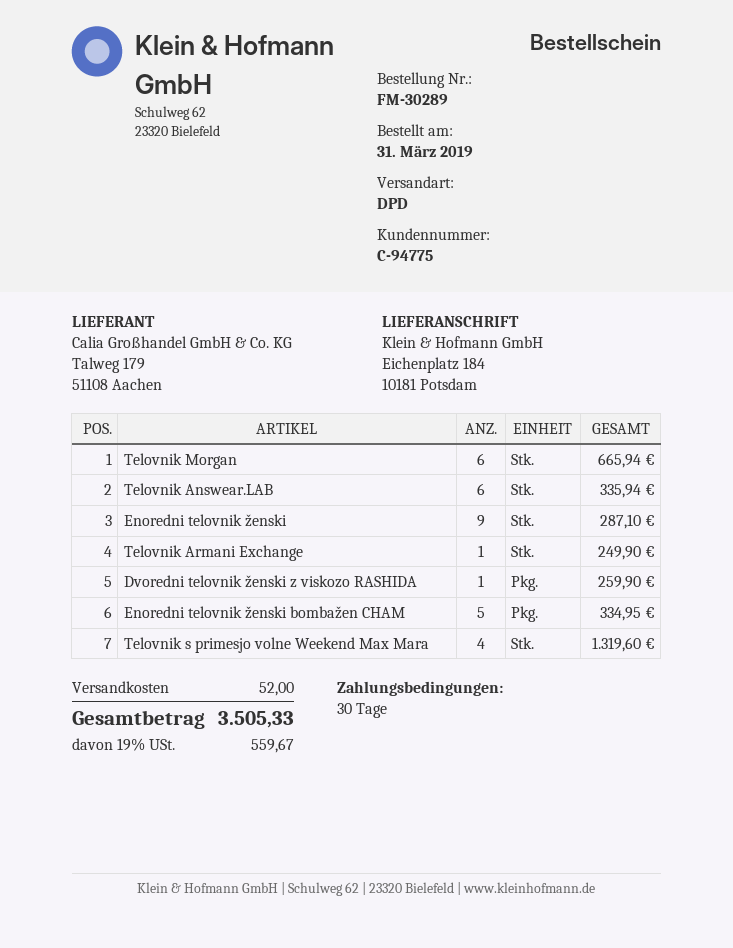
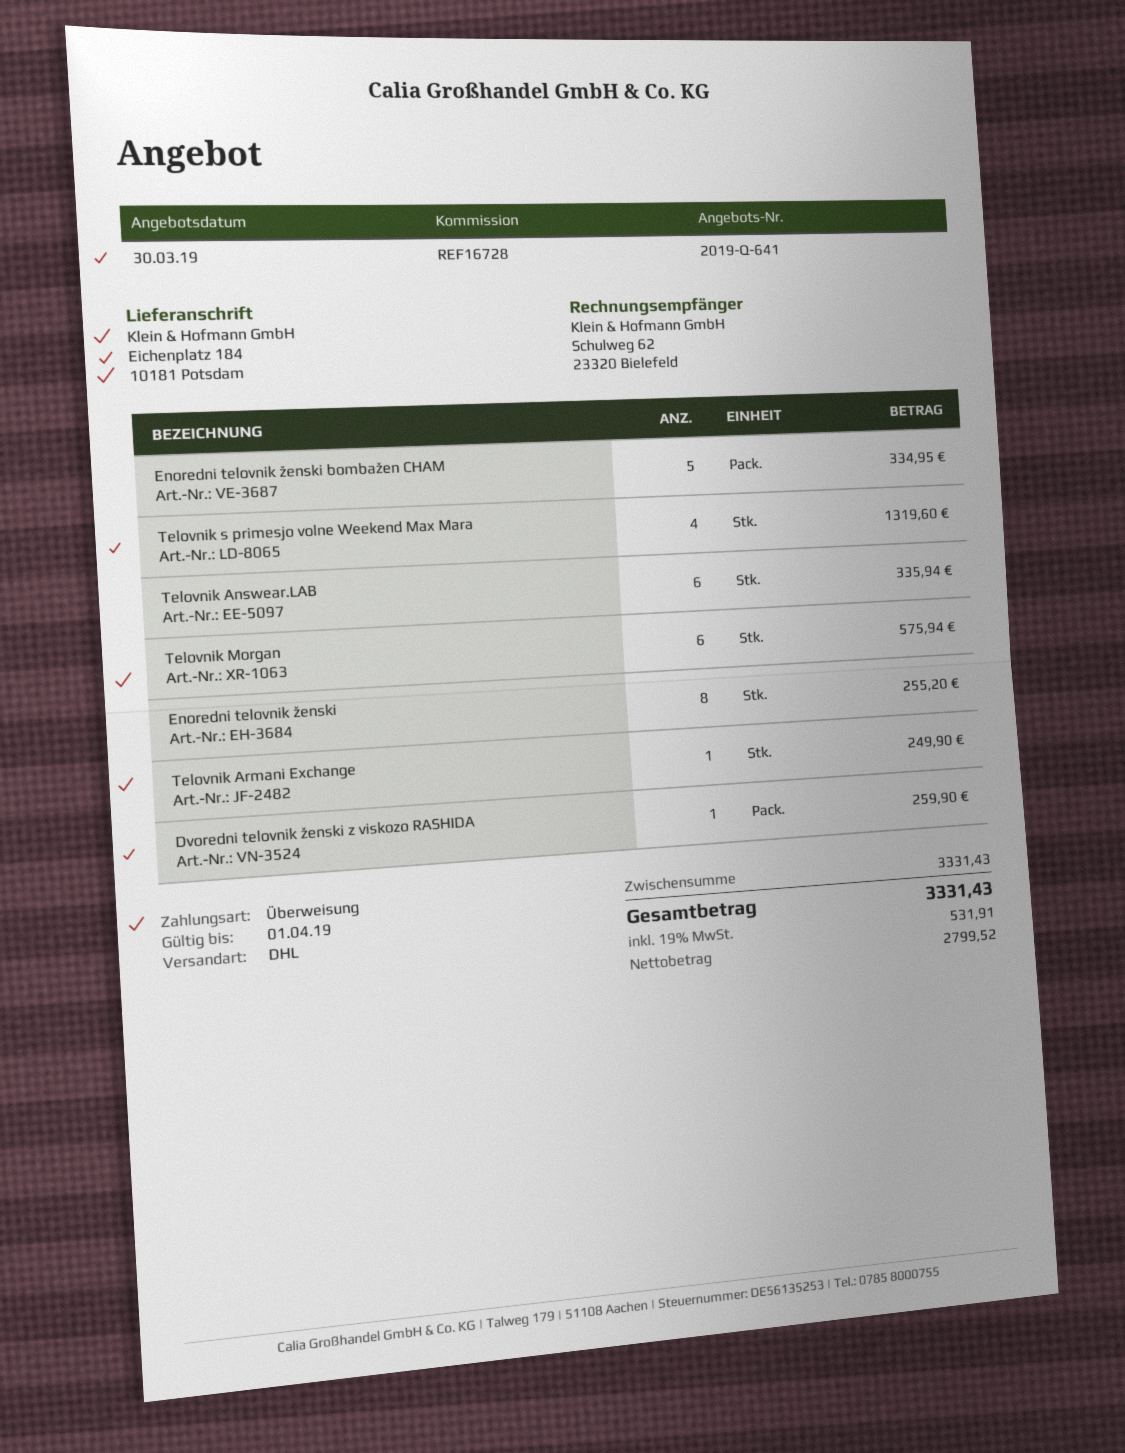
shipping method: DPD -> DHL
Telovnik Morgan: 6 for 665.94 -> 6 for 575.94
Enoredni telovnik ženski: 9 for 287.10 -> 8 for 255.20
shipping: 52.00 -> none
tax: 19% = 559.67 -> 19% = 531.91
total: 3505.33 -> 3331.43

